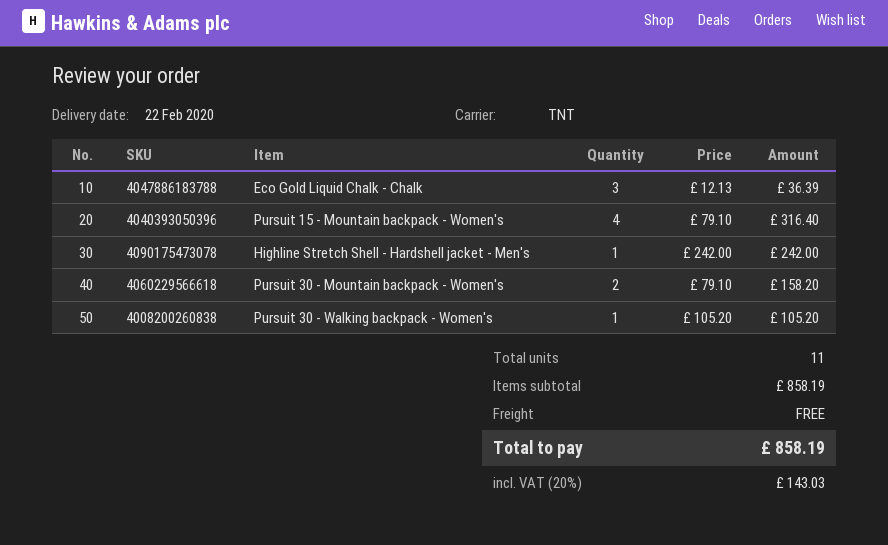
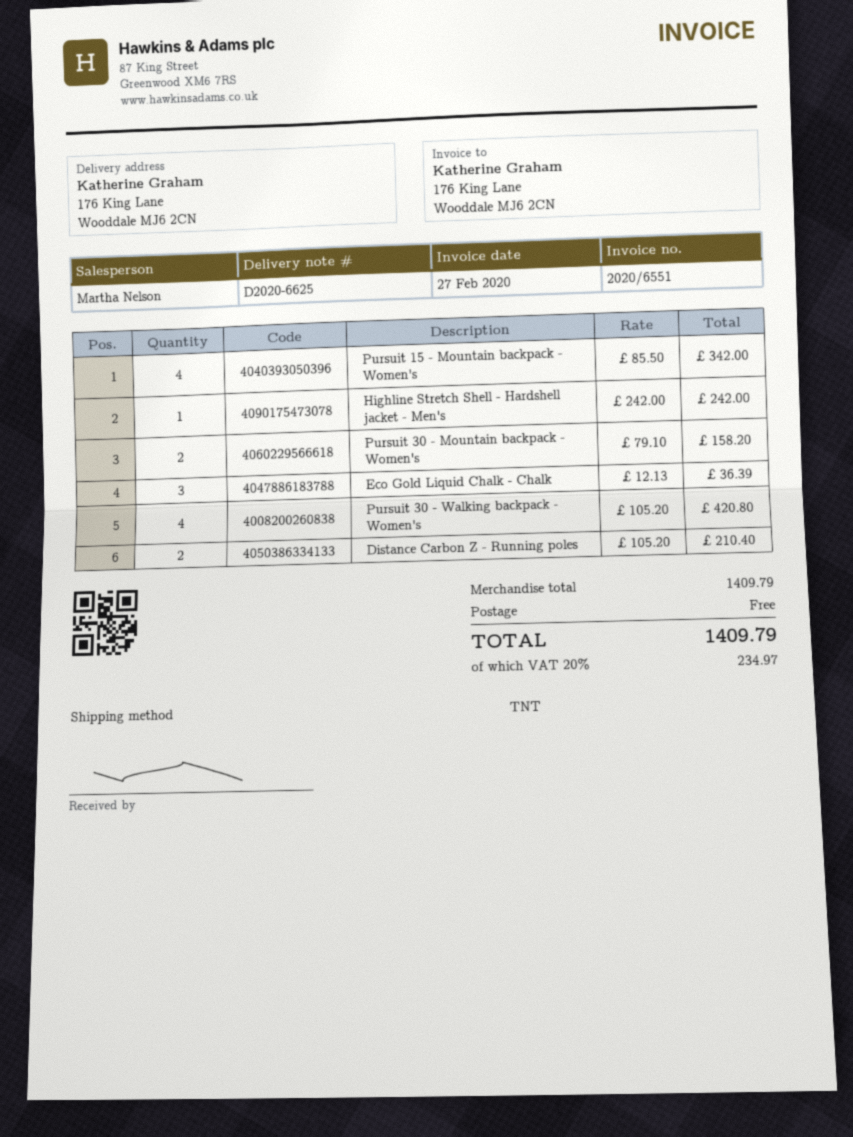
Pursuit 15 - Mountain backpack - Women's: 4 x 79.10 = 316.40 -> 4 x 85.50 = 342.00
Pursuit 30 - Walking backpack - Women's: 1 x 105.20 = 105.20 -> 4 x 105.20 = 420.80
Distance Carbon Z - Running poles: none -> 2 x 105.20 = 210.40
subtotal: 858.19 -> 1409.79
tax: 20% = 143.03 -> 20% = 234.97
total: 858.19 -> 1409.79

